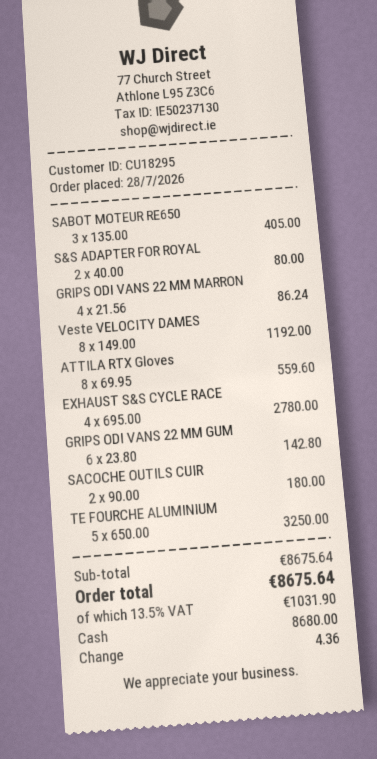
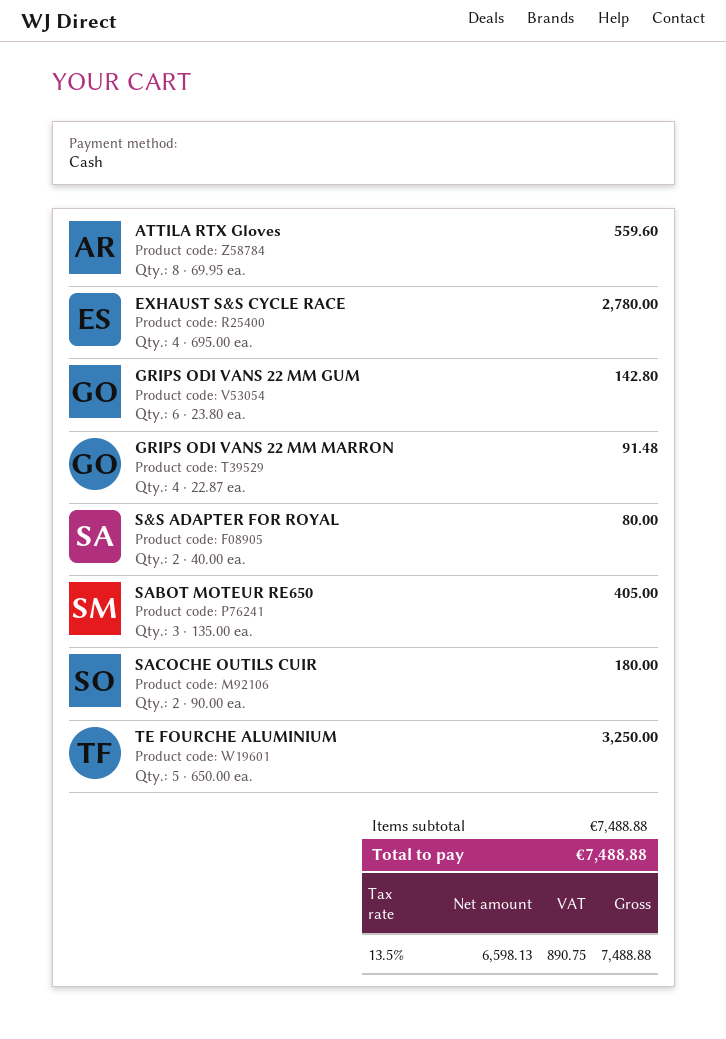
GRIPS ODI VANS 22 MM MARRON: 4 x 21.56 = 86.24 -> 4 x 22.87 = 91.48
Veste VELOCITY DAMES: 8 x 149.00 = 1192.00 -> none
subtotal: 8675.64 -> 7488.88
tax: 13.5% = 1031.90 -> 13.5% = 890.75
total: 8675.64 -> 7488.88

